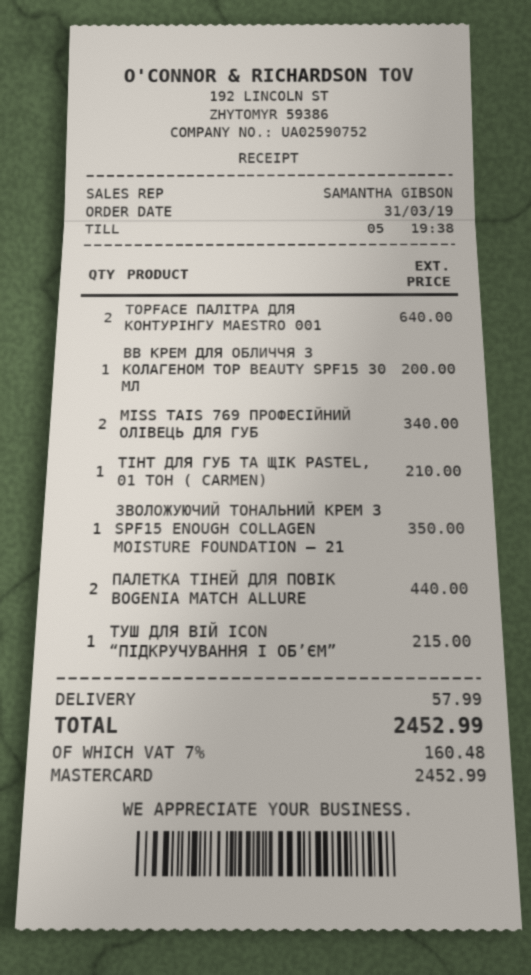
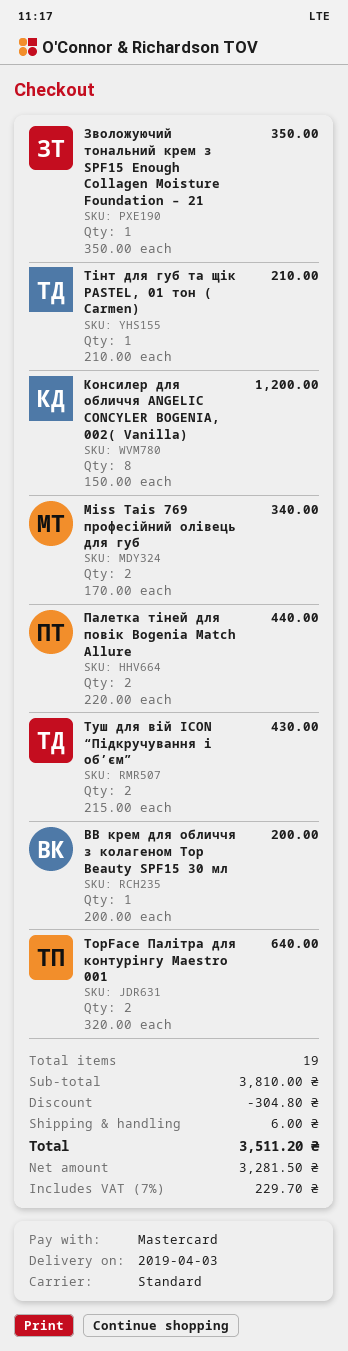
ТУШ ДЛЯ ВІЙ ICON “ПІДКРУЧУВАННЯ І ОБ’ЄМ”: 1 for 215.00 -> 2 for 430.00
Консилер для обличчя ANGELIC CONCYLER BOGENIA, 002( Vanilla): none -> 8 for 1200.00
discount: none -> 304.80
shipping: 57.99 -> 6.00
tax: 7% = 160.48 -> 7% = 229.70
total: 2452.99 -> 3511.20

